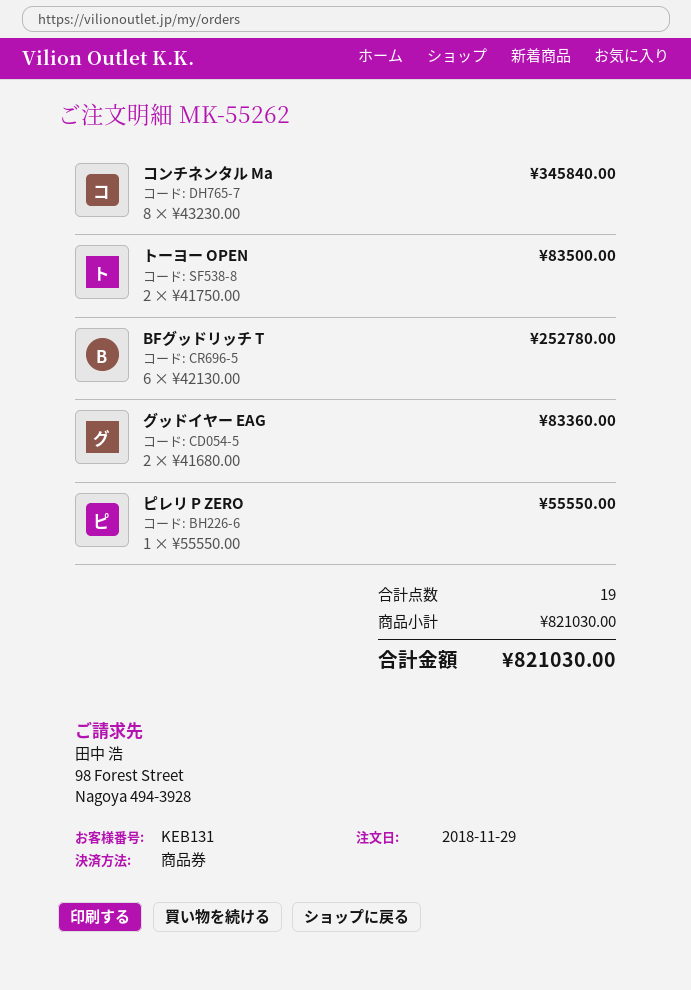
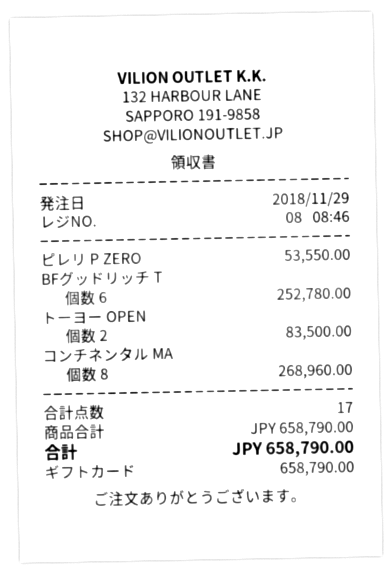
コンチネンタル Ma: 8 for 345840.00 -> 8 for 268960.00
グッドイヤー EAG: 2 for 83360.00 -> none
ピレリ P ZERO: 1 for 55550.00 -> 1 for 53550.00
total quantity: 19 -> 17
subtotal: 821030.00 -> 658790.00
total: 821030.00 -> 658790.00

